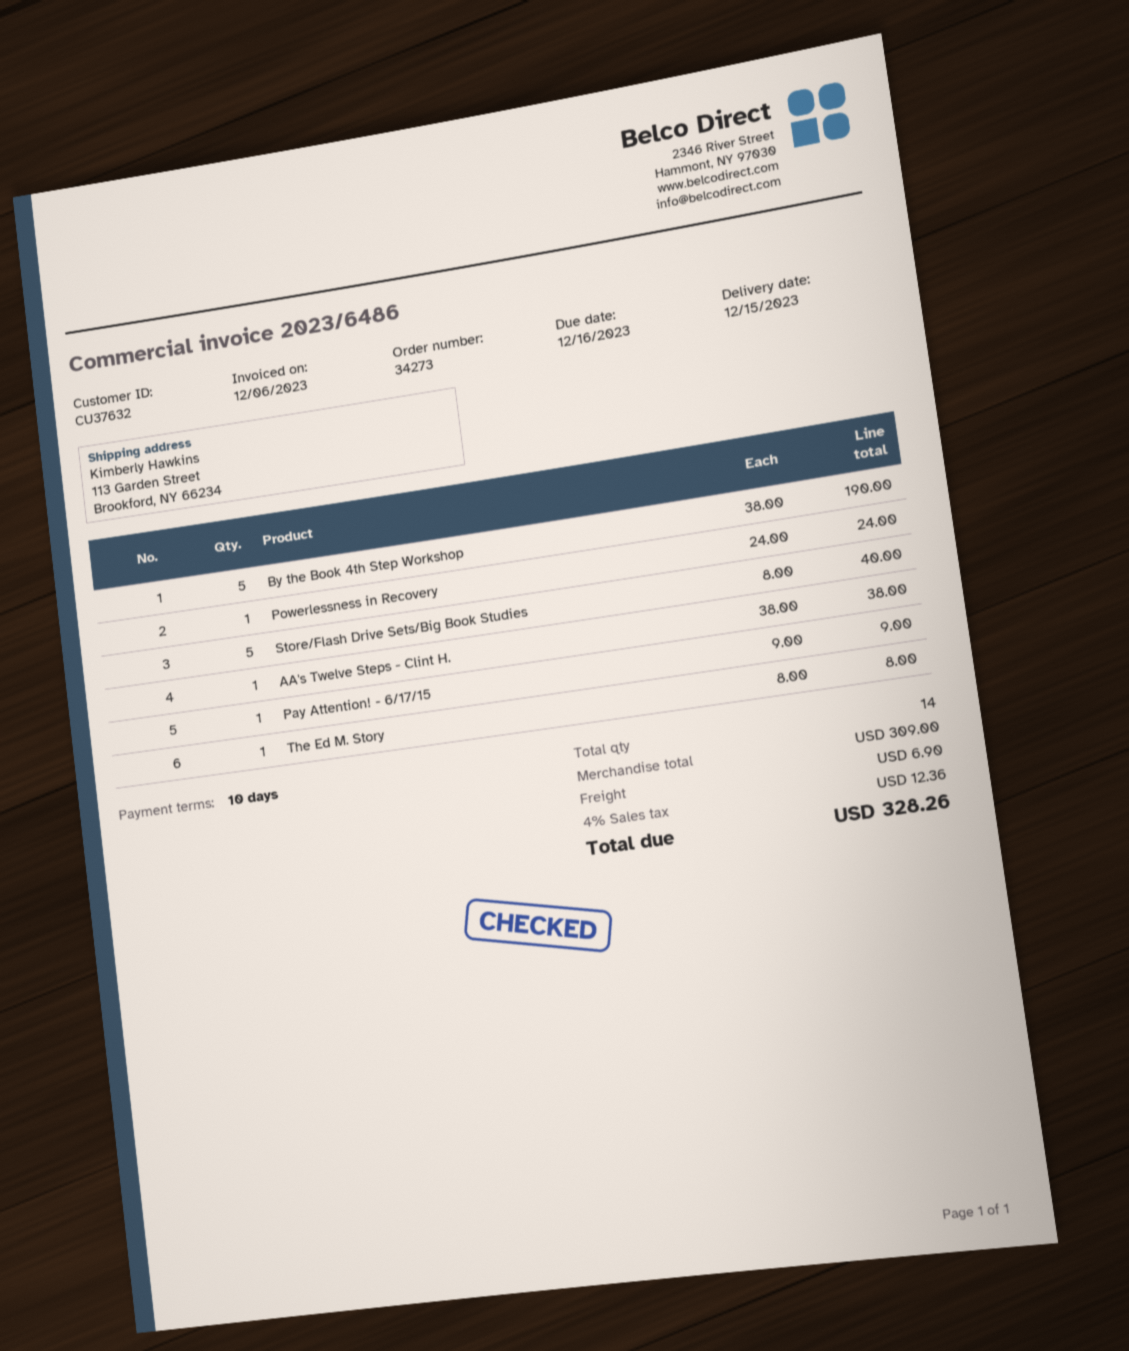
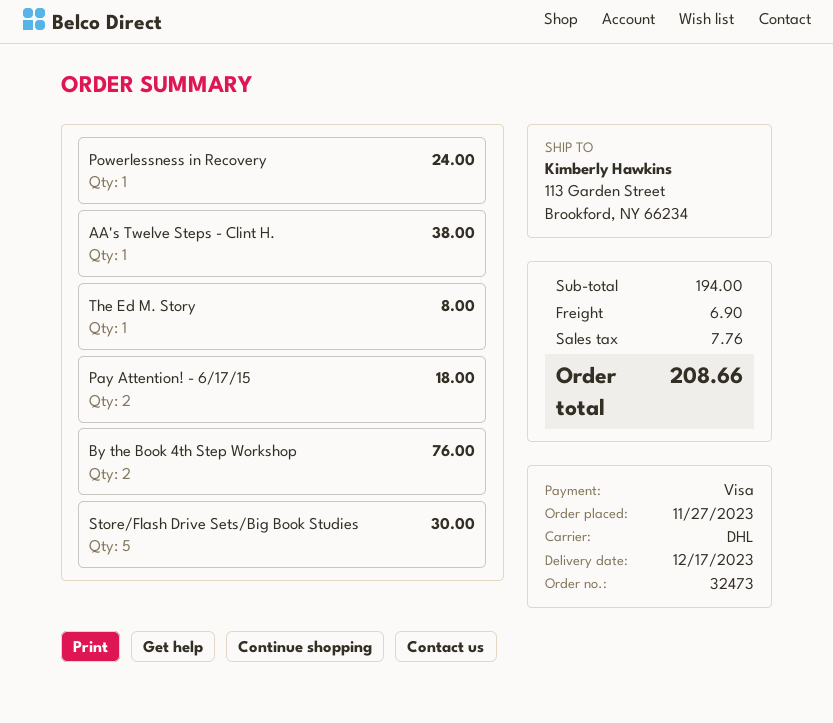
order number: 34273 -> 32473
delivery date: 2023-12-15 -> 2023-12-17
By the Book 4th Step Workshop: 5 for 190.00 -> 2 for 76.00
Store/Flash Drive Sets/Big Book Studies: 5 for 40.00 -> 5 for 30.00
Pay Attention! - 6/17/15: 1 for 9.00 -> 2 for 18.00
subtotal: 309.00 -> 194.00
tax: 12.36 -> 7.76
total: 328.26 -> 208.66

